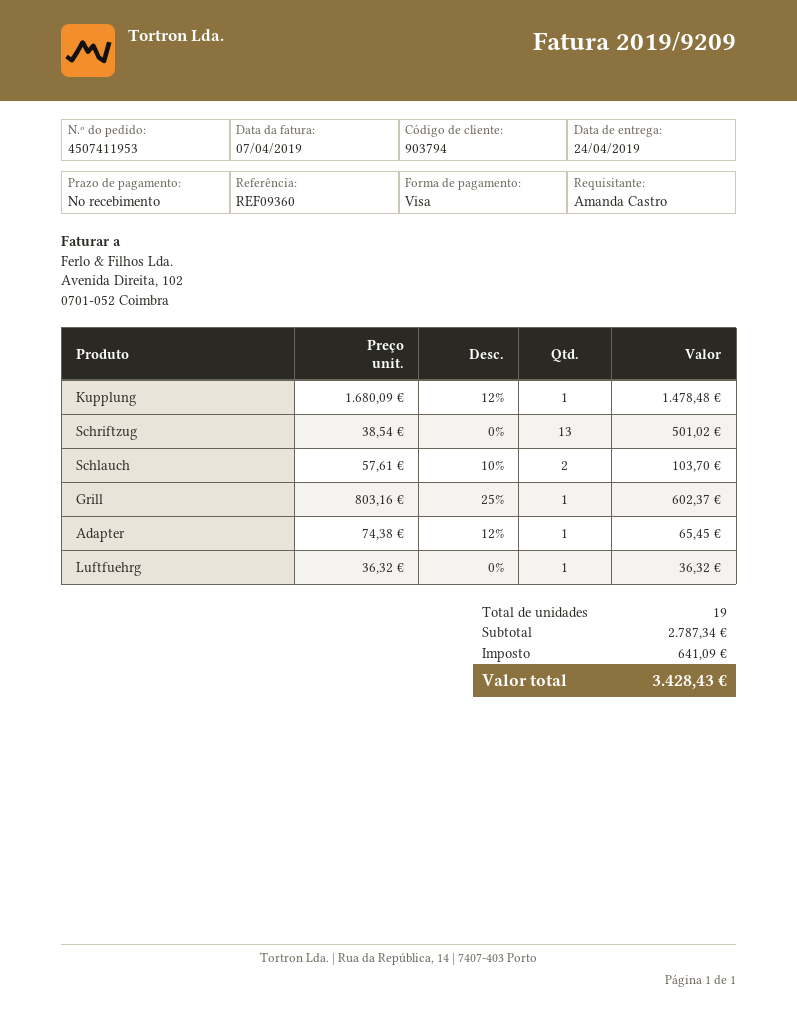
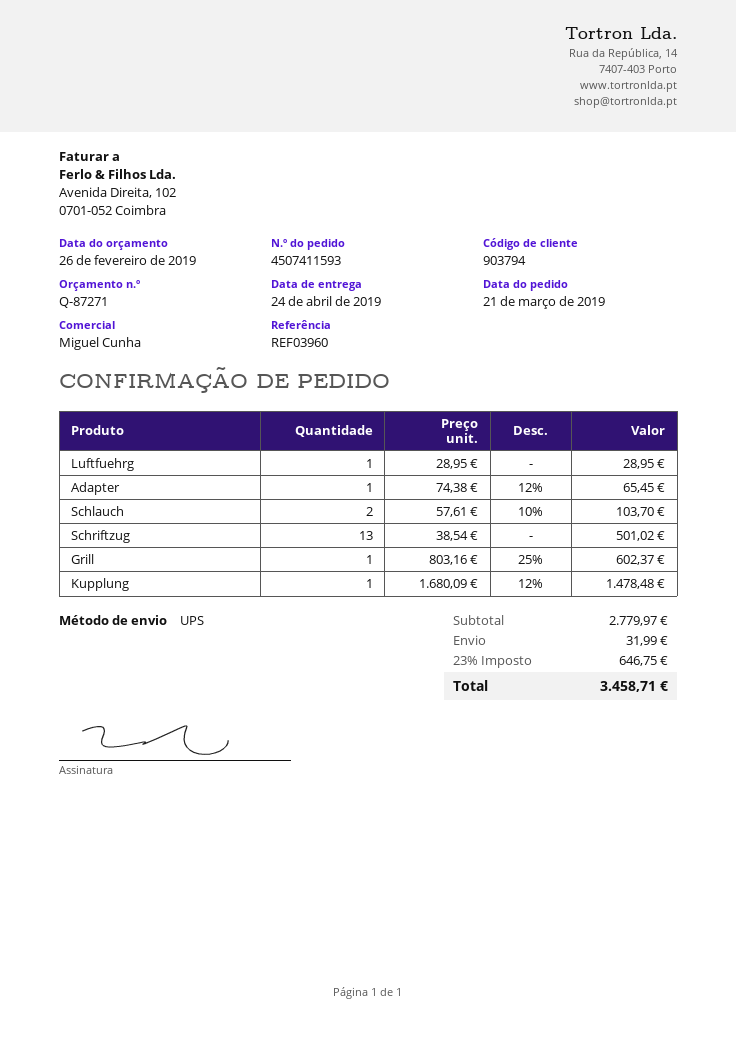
order number: 4507411953 -> 4507411593
reference: REF09360 -> REF03960
Luftfuehrg: 1 x 36.32 = 36.32 -> 1 x 28.95 = 28.95
subtotal: 2787.34 -> 2779.97
shipping: none -> 31.99
tax: 641.09 -> 646.75
total: 3428.43 -> 3458.71

